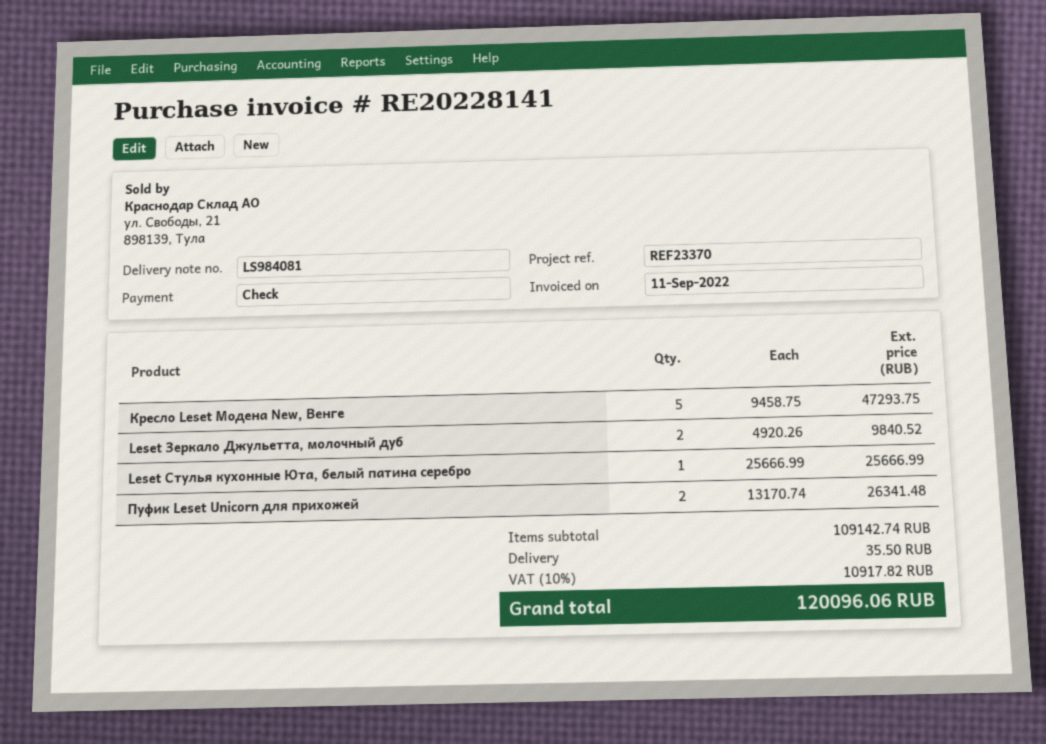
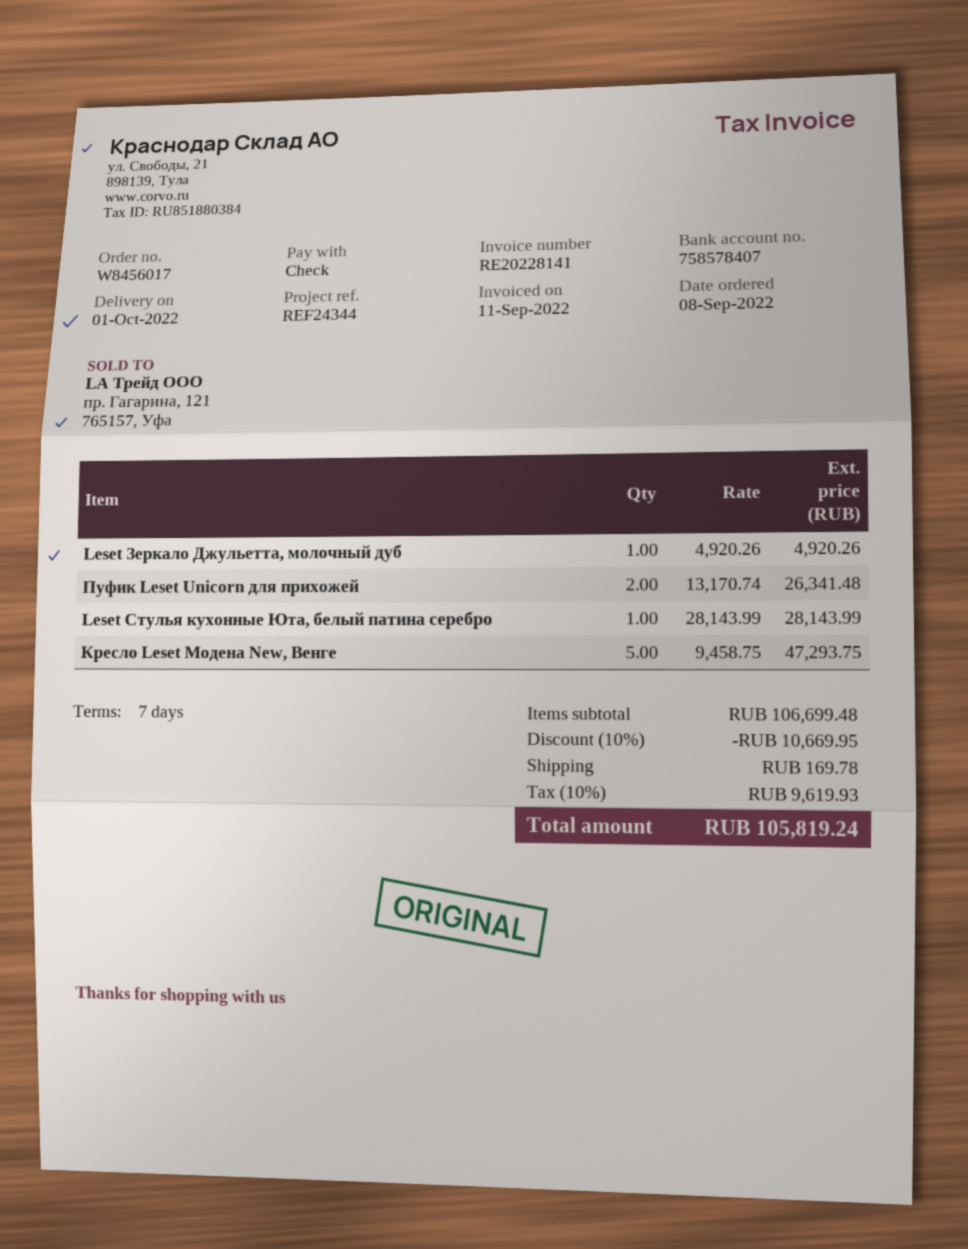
reference: REF23370 -> REF24344
Leset Зеркало Джульетта, молочный дуб: 2 x 4920.26 = 9840.52 -> 1 x 4920.26 = 4920.26
Leset Стулья кухонные Юта, белый патина серебро: 1 x 25666.99 = 25666.99 -> 1 x 28143.99 = 28143.99
subtotal: 109142.74 -> 106699.48
discount: none -> 10% = 10669.95
shipping: 35.50 -> 169.78
tax: 10% = 10917.82 -> 10% = 9619.93
total: 120096.06 -> 105819.24

